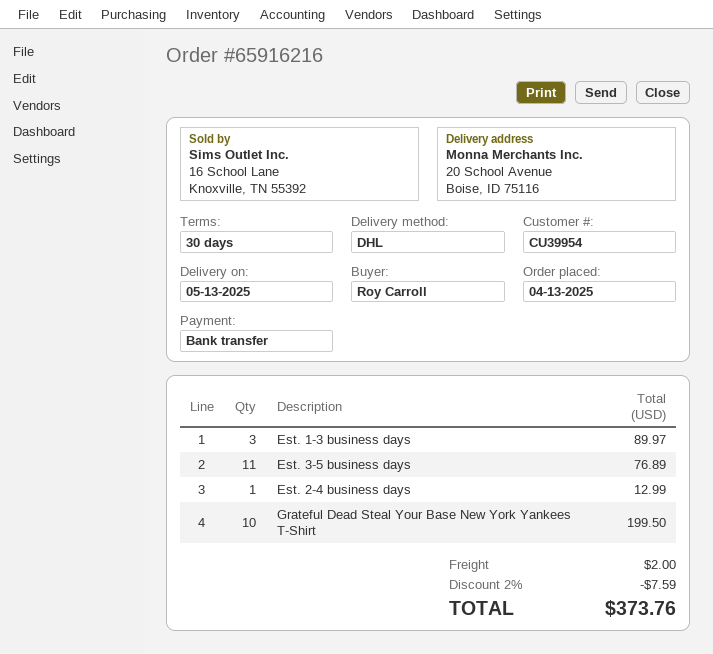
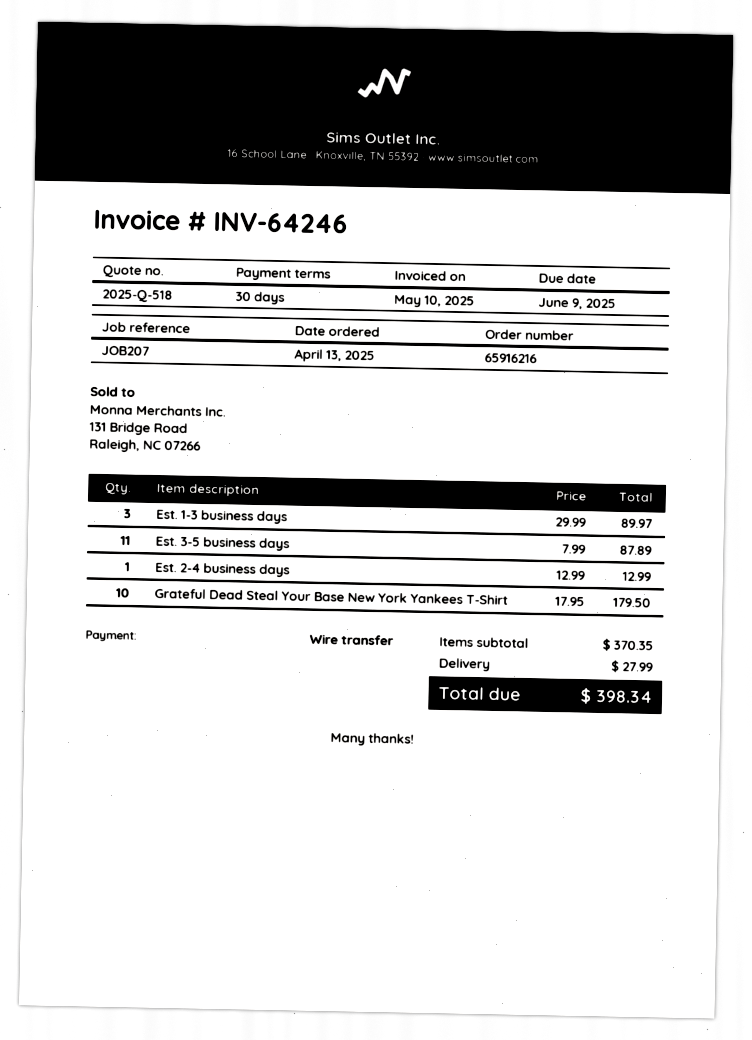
Est. 3-5 business days: 11 for 76.89 -> 11 for 87.89
Grateful Dead Steal Your Base New York Yankees T-Shirt: 10 for 199.50 -> 10 for 179.50
discount: 2% = 7.59 -> none
shipping: 2.00 -> 27.99
total: 373.76 -> 398.34

